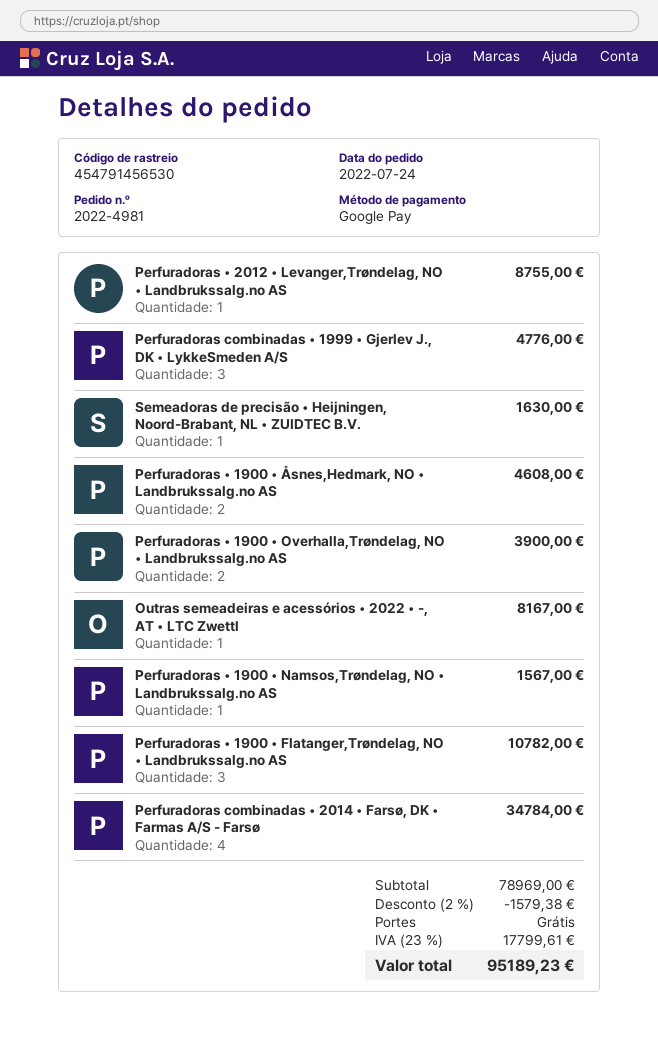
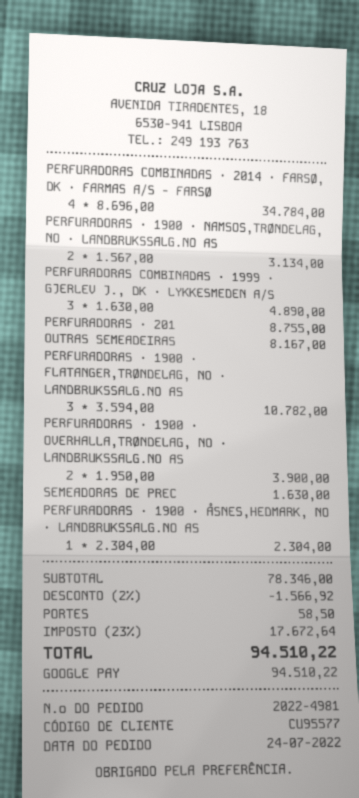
Perfuradoras combinadas • 1999 • Gjerlev J., DK • LykkeSmeden A/S: 3 for 4776.00 -> 3 for 4890.00
Perfuradoras • 1900 • Åsnes,Hedmark, NO • Landbrukssalg.no AS: 2 for 4608.00 -> 1 for 2304.00
Perfuradoras • 1900 • Namsos,Trøndelag, NO • Landbrukssalg.no AS: 1 for 1567.00 -> 2 for 3134.00
subtotal: 78969.00 -> 78346.00
discount: 2% = 1579.38 -> 2% = 1566.92
shipping: 0.00 -> 58.50
tax: 23% = 17799.61 -> 23% = 17672.64
total: 95189.23 -> 94510.22

